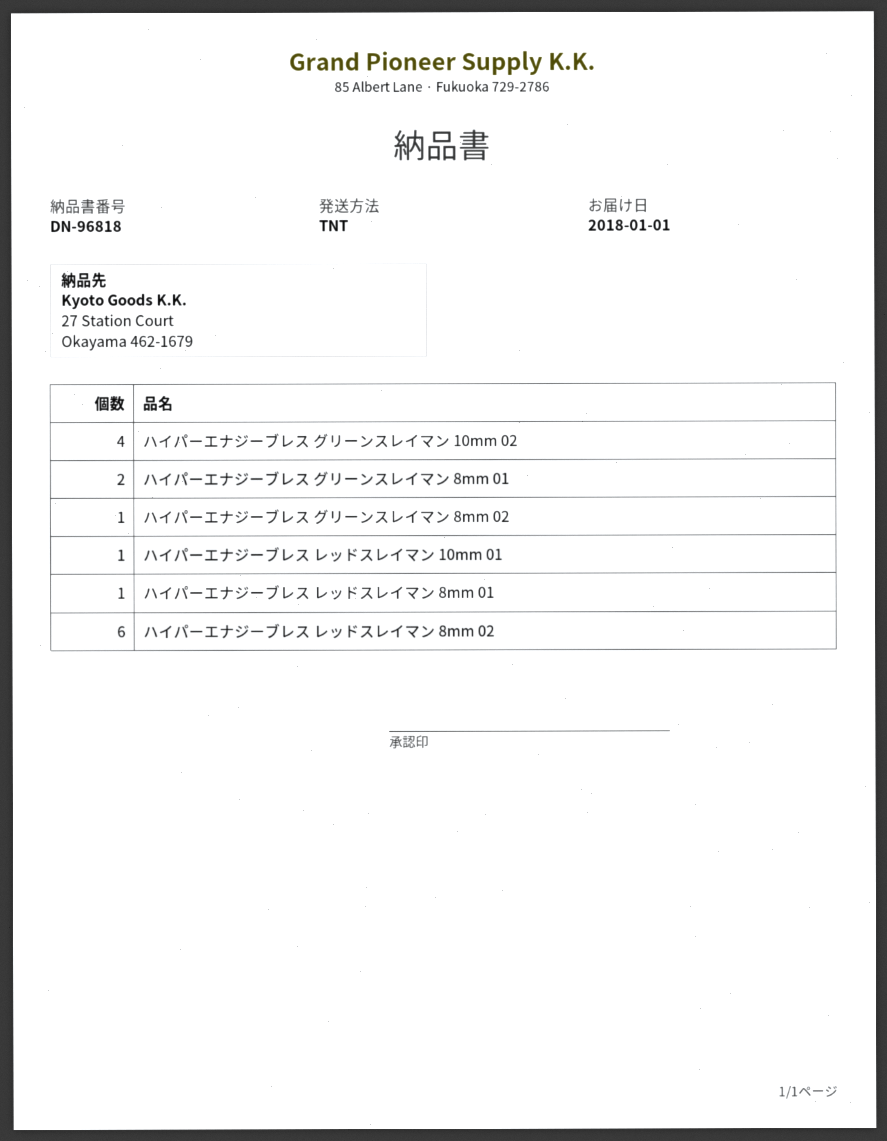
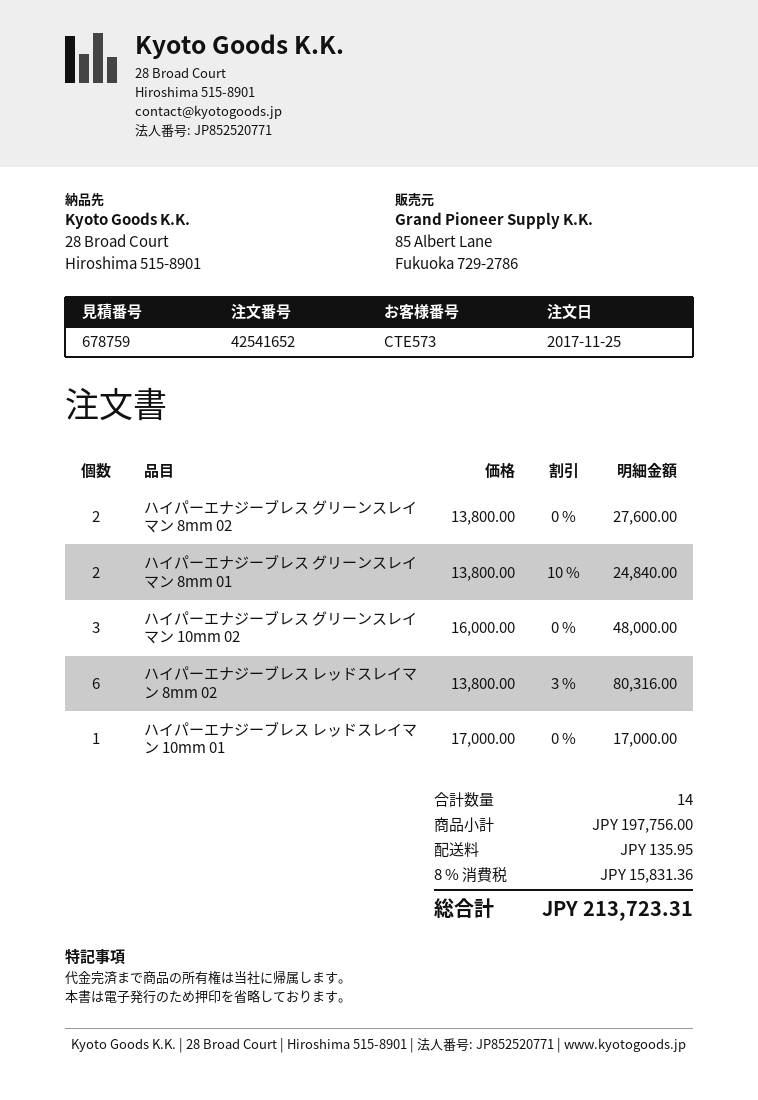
ship to: 27 Station Court, Okayama 462-1679 -> 28 Broad Court, Hiroshima 515-8901
ハイパーエナジーブレス グリーンスレイマン 10mm 02: 4 -> 3
ハイパーエナジーブレス グリーンスレイマン 8mm 02: 1 -> 2
ハイパーエナジーブレス レッドスレイマン 8mm 01: 1 -> none

